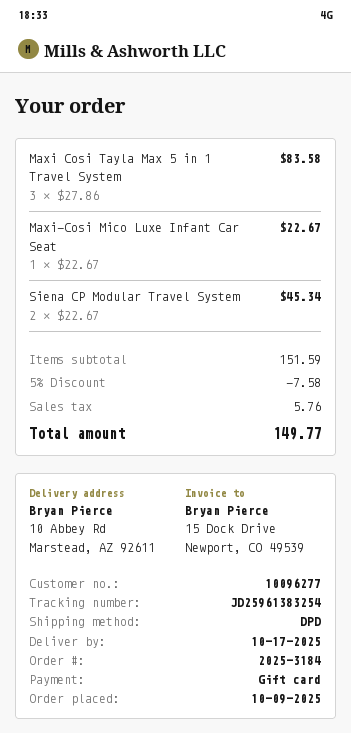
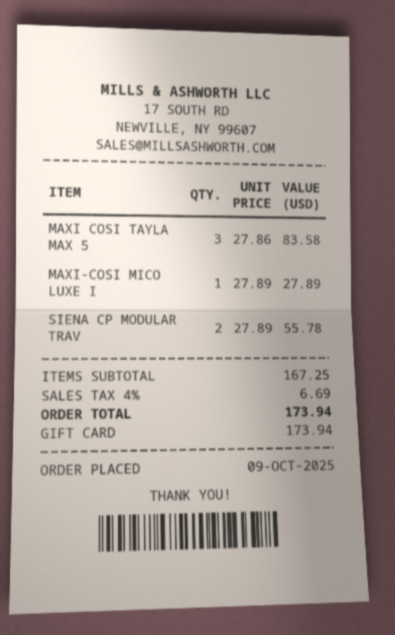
Maxi-Cosi Mico Luxe Infant Car Seat: 1 x 22.67 = 22.67 -> 1 x 27.89 = 27.89
Siena CP Modular Travel System: 2 x 22.67 = 45.34 -> 2 x 27.89 = 55.78
subtotal: 151.59 -> 167.25
discount: 5% = 7.58 -> none
tax: 5.76 -> 6.69
total: 149.77 -> 173.94

